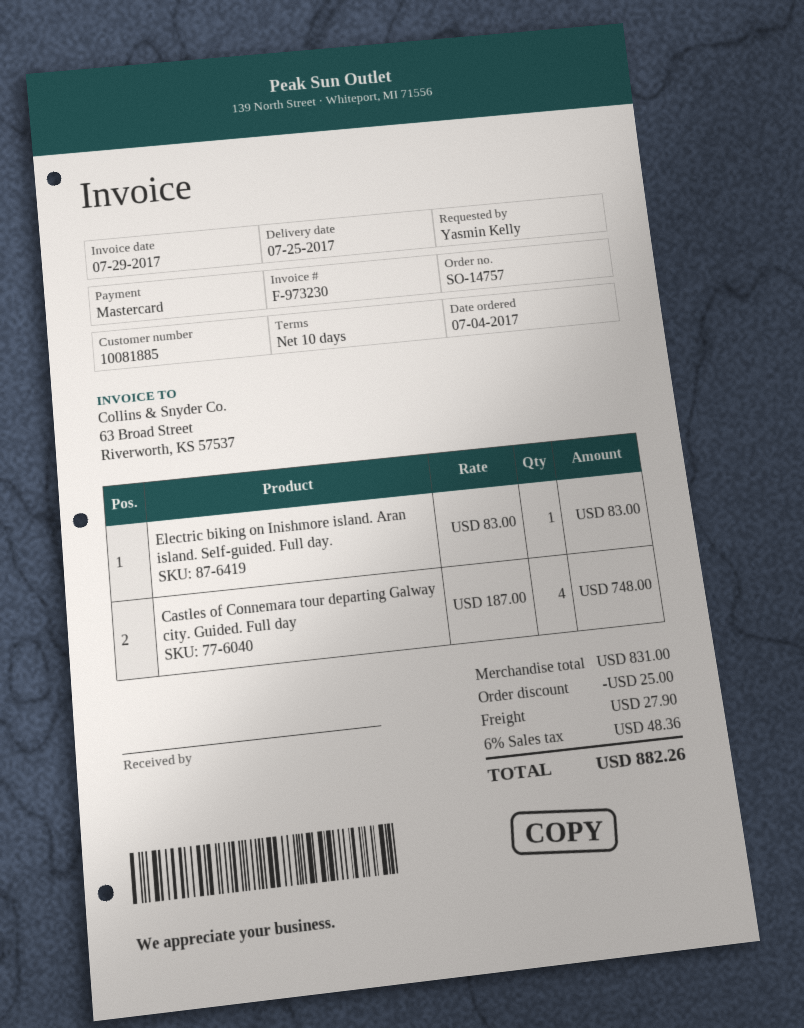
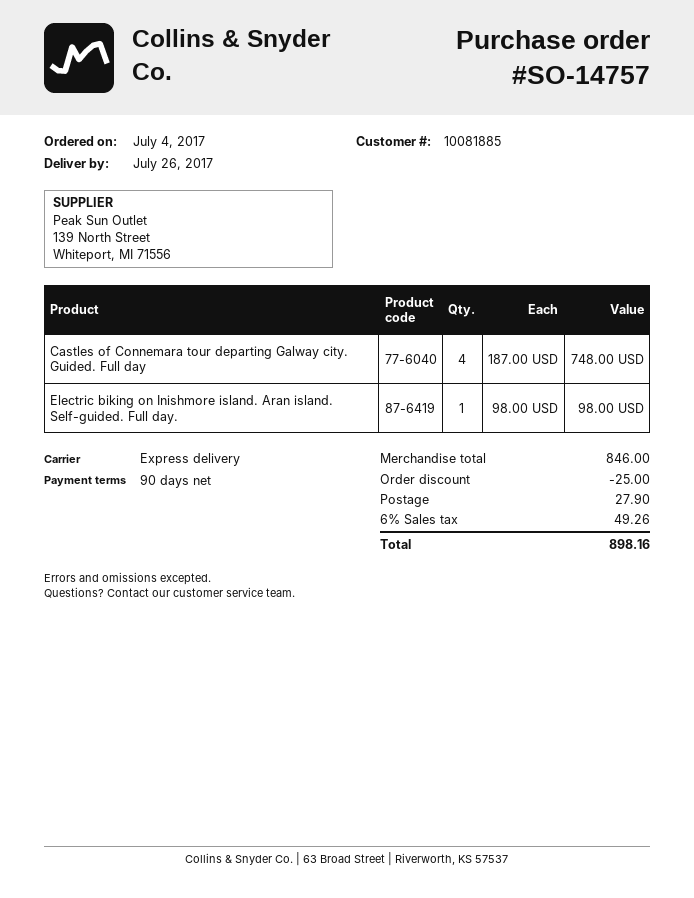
delivery date: 2017-07-25 -> 2017-07-26
payment terms: 10 days -> 90 days
Electric biking on Inishmore island. Aran island. Self-guided. Full day.: 1 x 83.00 = 83.00 -> 1 x 98.00 = 98.00
subtotal: 831.00 -> 846.00
tax: 6% = 48.36 -> 6% = 49.26
total: 882.26 -> 898.16

